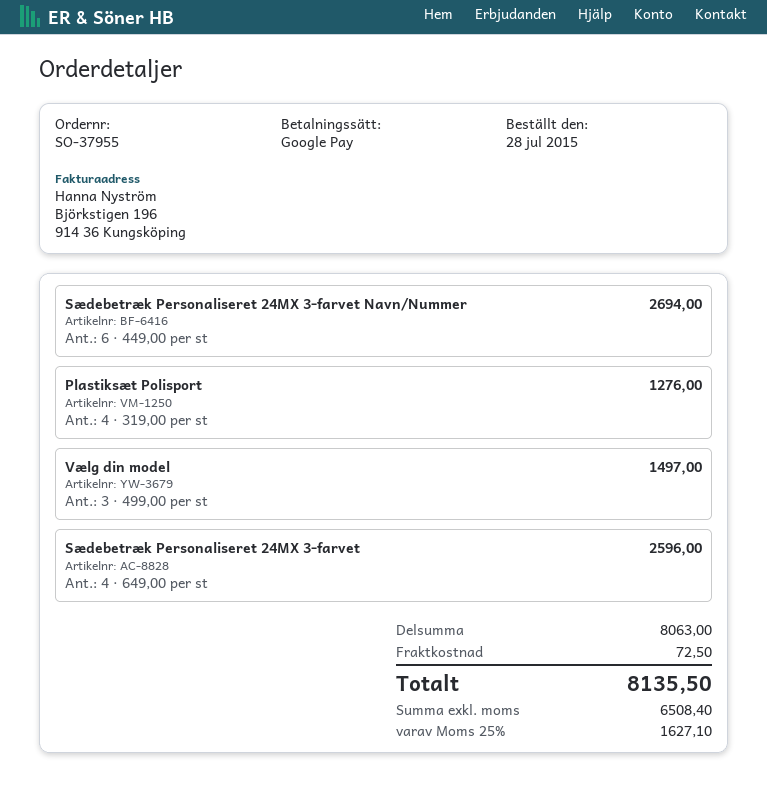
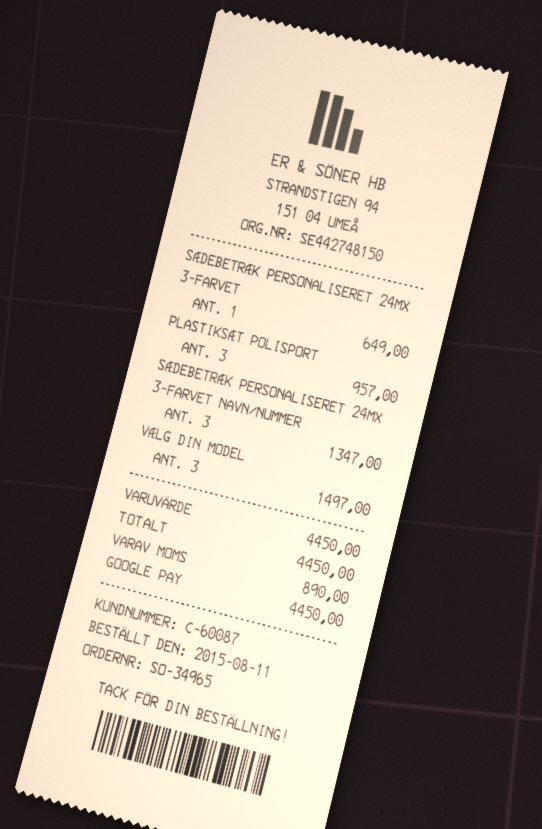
order number: SO-37955 -> SO-34965
order date: 2015-07-28 -> 2015-08-11
Sædebetræk Personaliseret 24MX 3-farvet Navn/Nummer: 6 for 2694.00 -> 3 for 1347.00
Plastiksæt Polisport: 4 for 1276.00 -> 3 for 957.00
Sædebetræk Personaliseret 24MX 3-farvet: 4 for 2596.00 -> 1 for 649.00
subtotal: 8063.00 -> 4450.00
shipping: 72.50 -> none
tax: 1627.10 -> 890.00
total: 8135.50 -> 4450.00

